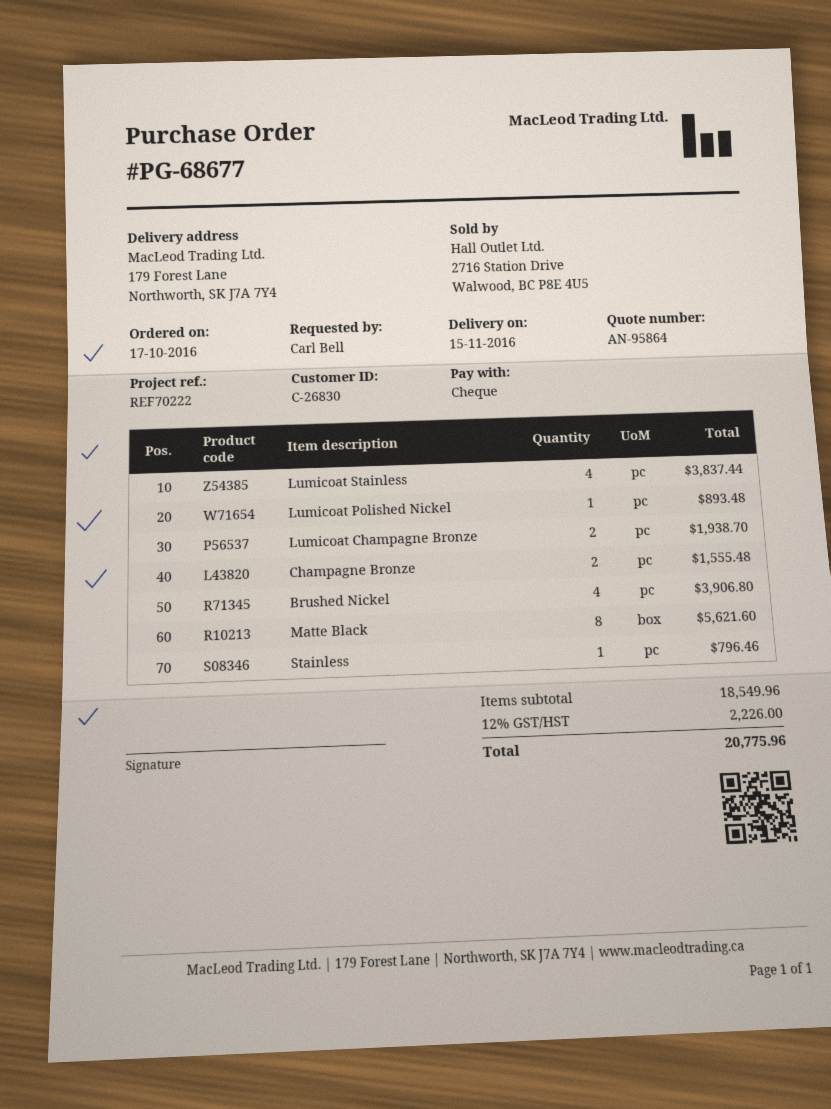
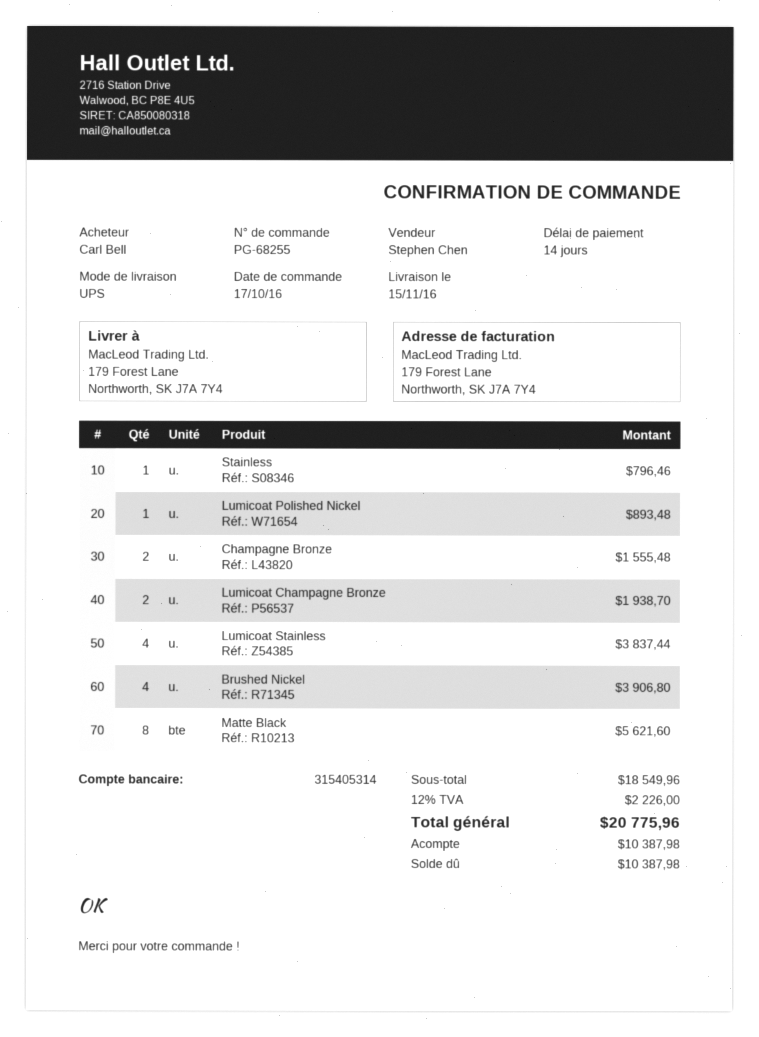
order number: PG-68677 -> PG-68255

